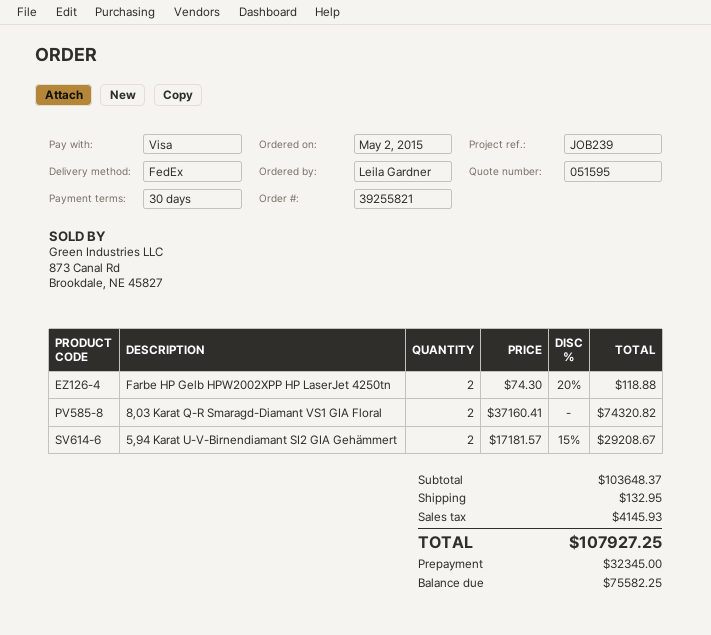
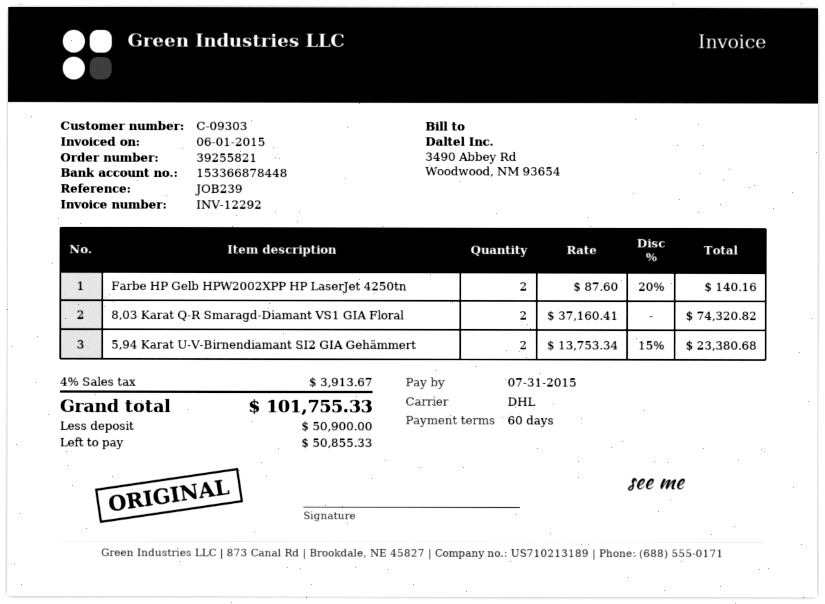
payment terms: 30 days -> 60 days
shipping method: FedEx -> DHL
Farbe HP Gelb HPW2002XPP HP LaserJet 4250tn: 2 x 74.30 - 20% = 118.88 -> 2 x 87.60 - 20% = 140.16
5,94 Karat U-V-Birnendiamant SI2 GIA Gehämmert: 2 x 17181.57 - 15% = 29208.67 -> 2 x 13753.34 - 15% = 23380.68
shipping: 132.95 -> none
tax: 4145.93 -> 3913.67
total: 107927.25 -> 101755.33
deposit: 32345.00 -> 50900.00
balance: 75582.25 -> 50855.33

